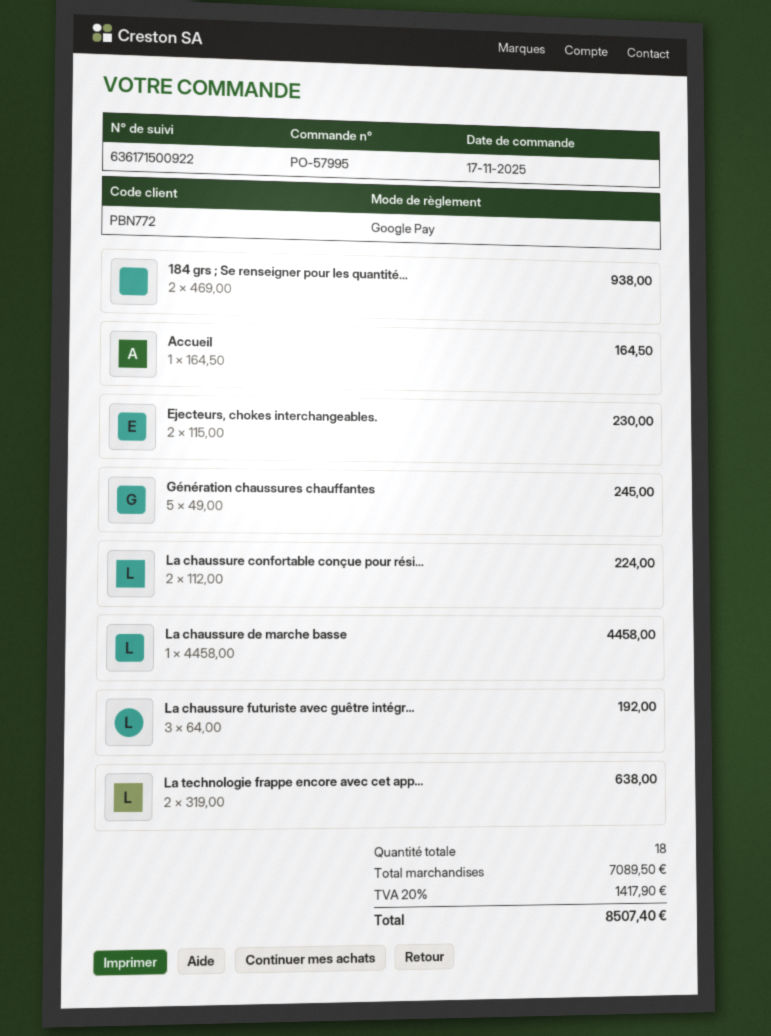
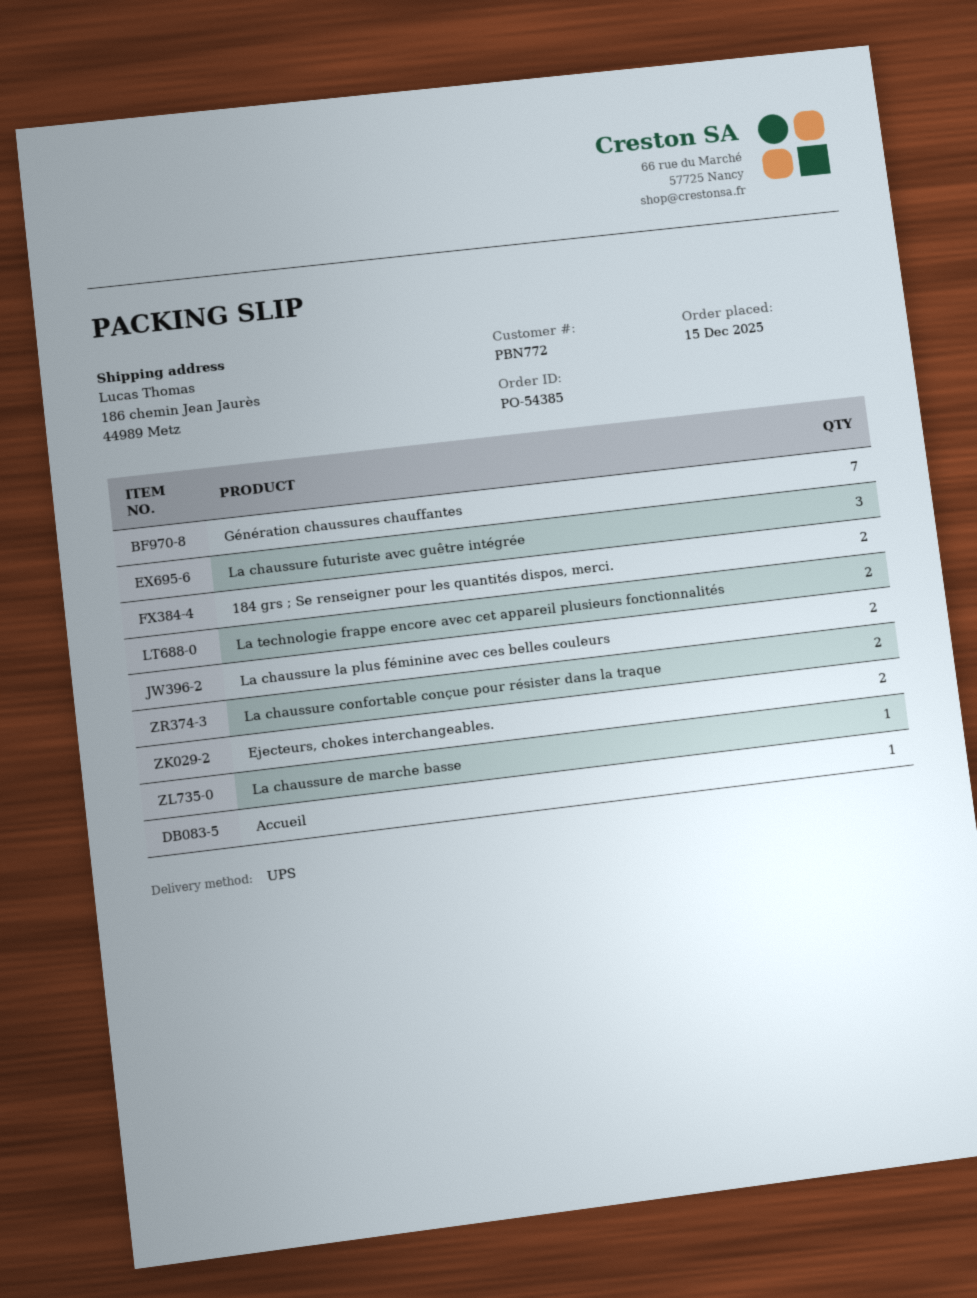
order number: PO-57995 -> PO-54385
order date: 2025-11-17 -> 2025-12-15
Génération chaussures chauffantes: 5 -> 7
La chaussure la plus féminine avec ces belles couleurs: none -> 2

